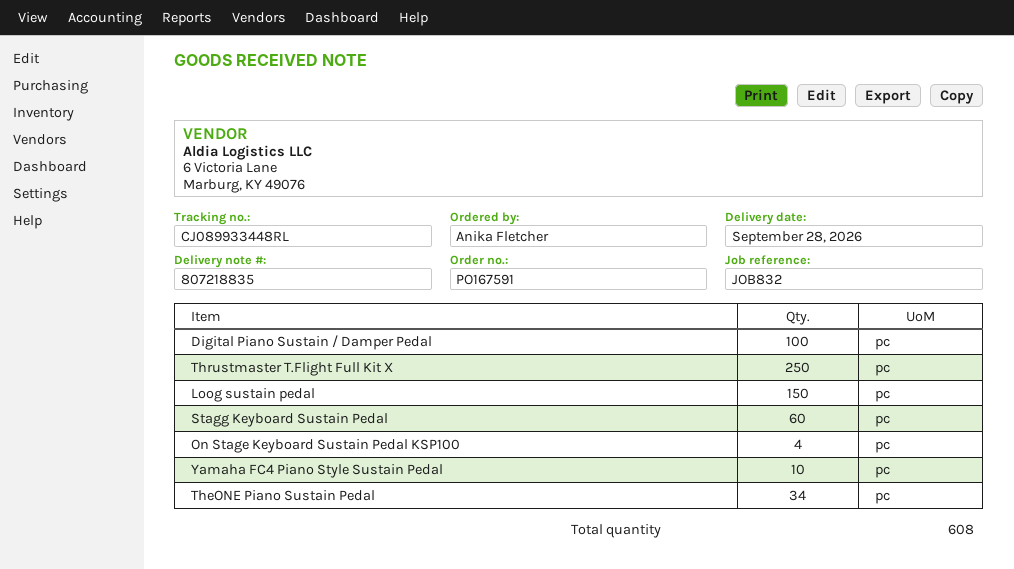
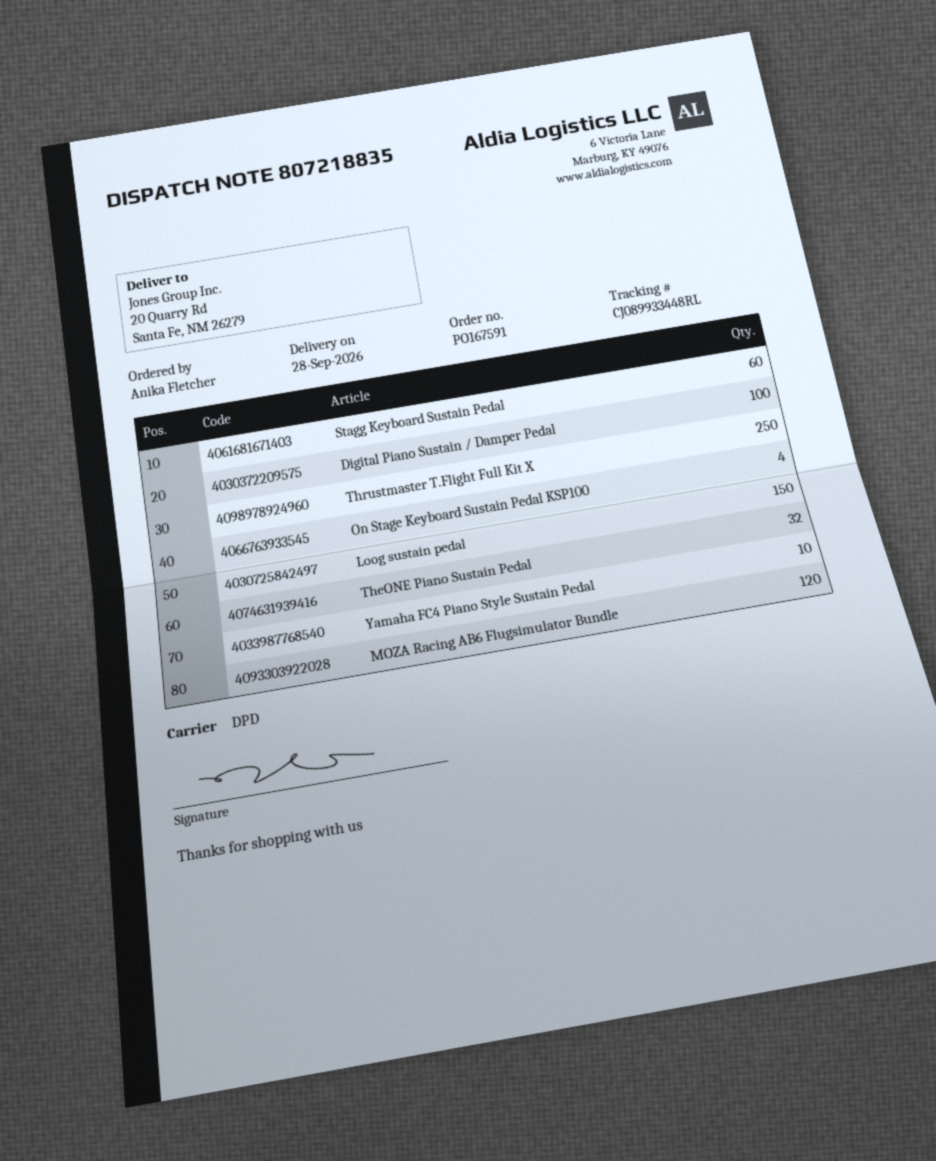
TheONE Piano Sustain Pedal: 34 -> 32
MOZA Racing AB6 Flugsimulator Bundle: none -> 120

